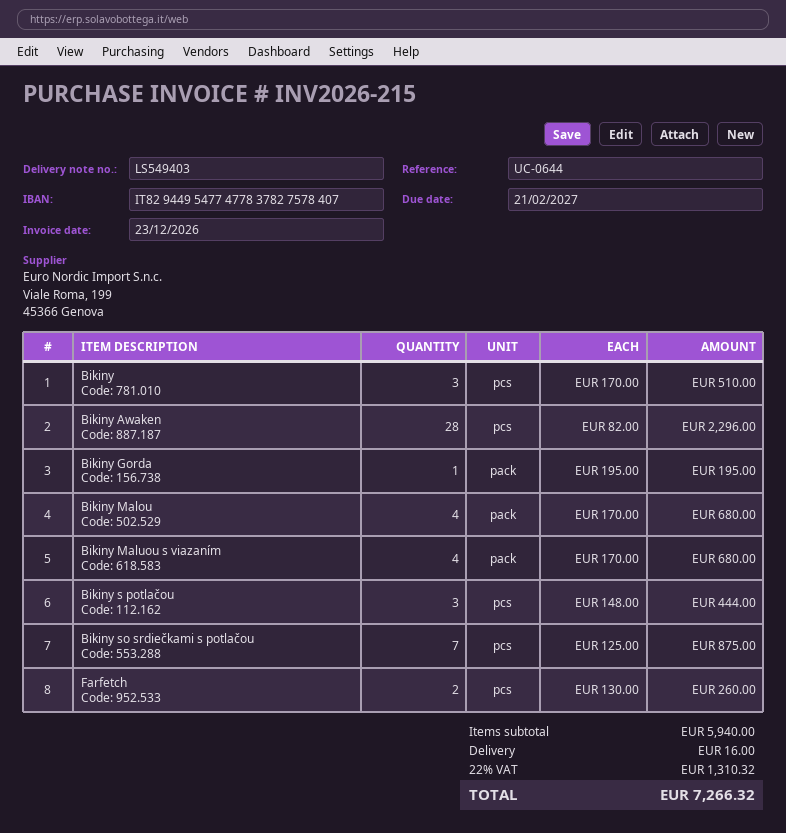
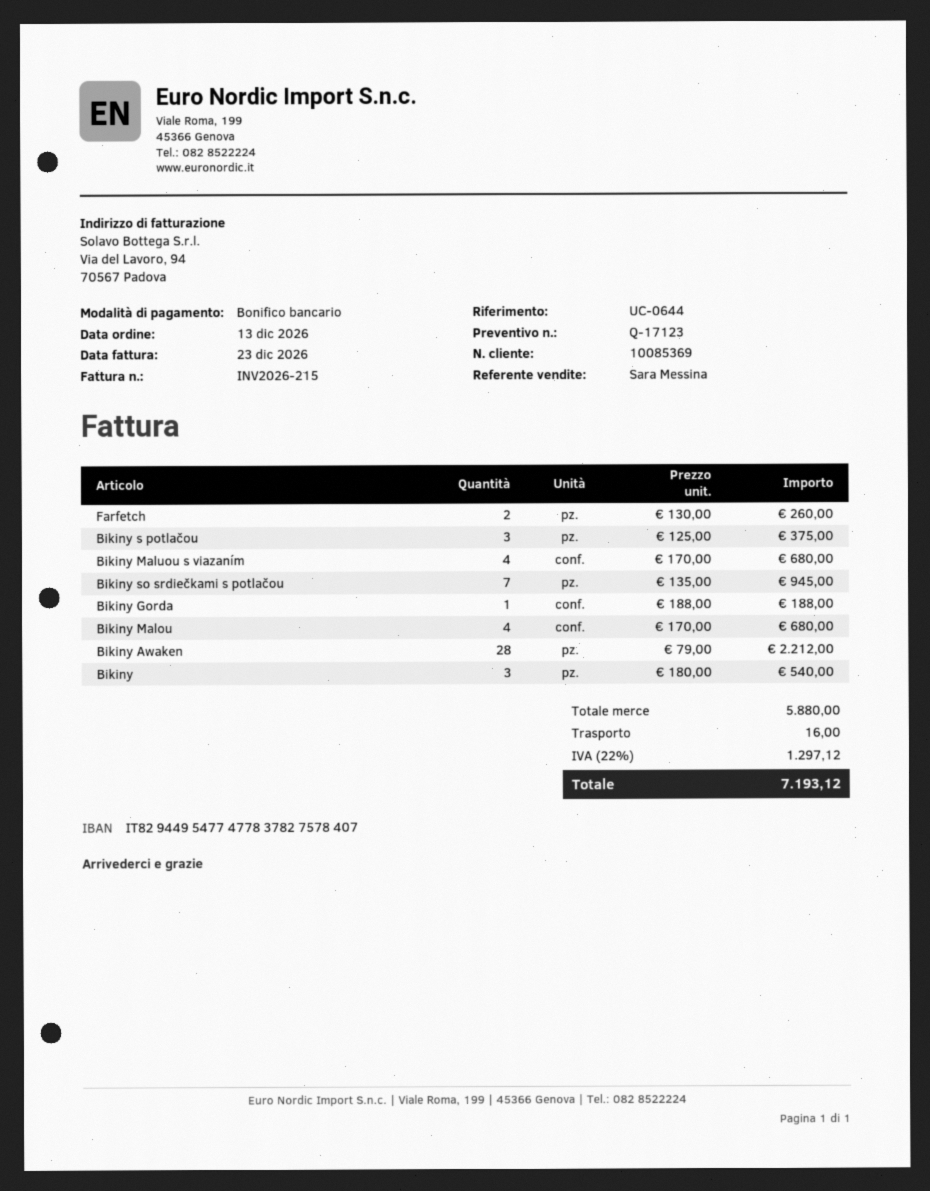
Bikiny: 3 x 170.00 = 510.00 -> 3 x 180.00 = 540.00
Bikiny Awaken: 28 x 82.00 = 2296.00 -> 28 x 79.00 = 2212.00
Bikiny Gorda: 1 x 195.00 = 195.00 -> 1 x 188.00 = 188.00
Bikiny s potlačou: 3 x 148.00 = 444.00 -> 3 x 125.00 = 375.00
Bikiny so srdiečkami s potlačou: 7 x 125.00 = 875.00 -> 7 x 135.00 = 945.00
subtotal: 5940.00 -> 5880.00
tax: 22% = 1310.32 -> 22% = 1297.12
total: 7266.32 -> 7193.12

